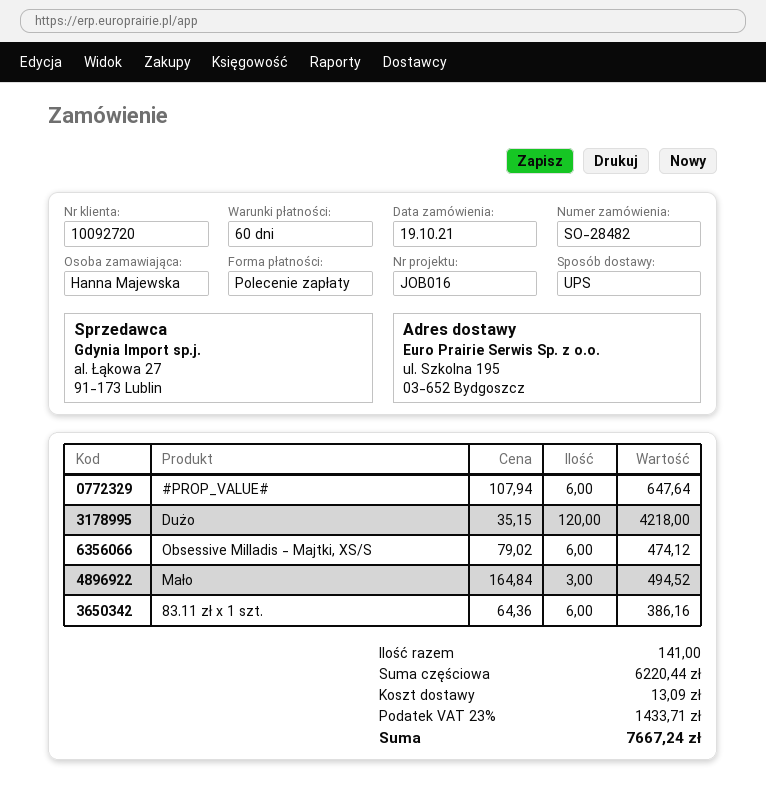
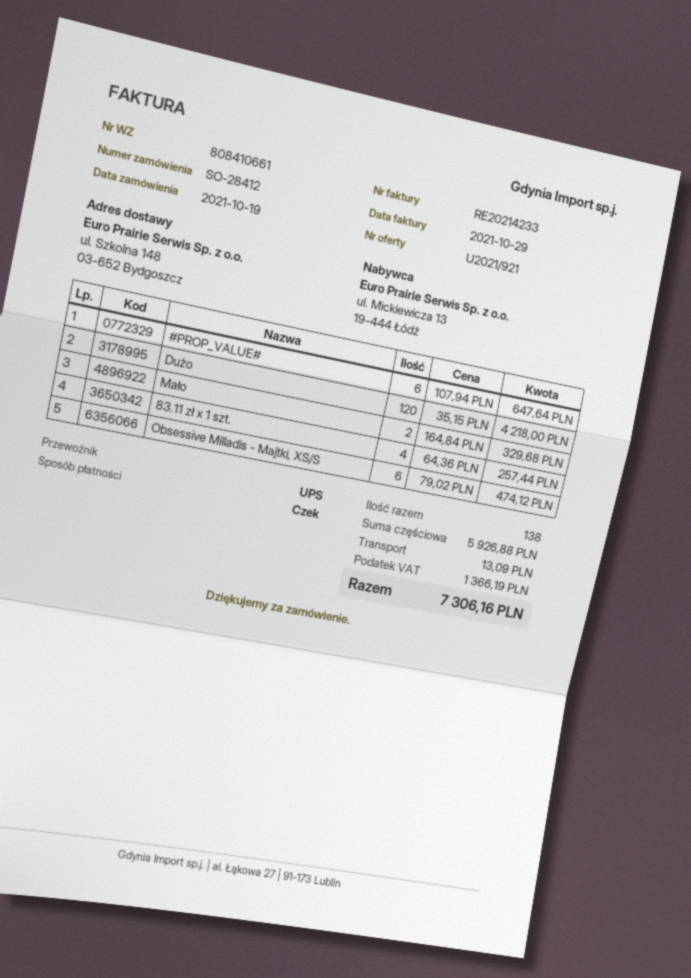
order number: SO-28482 -> SO-28412
payment method: direct debit -> cheque
ship to: ul. Szkolna 195, 03-652 Bydgoszcz -> ul. Szkolna 148, 03-652 Bydgoszcz
Mało: 3 x 164.84 = 494.52 -> 2 x 164.84 = 329.68
83.11 zł x 1 szt.: 6 x 64.36 = 386.16 -> 4 x 64.36 = 257.44
total quantity: 141 -> 138
subtotal: 6220.44 -> 5926.88
tax: 1433.71 -> 1366.19
total: 7667.24 -> 7306.16

